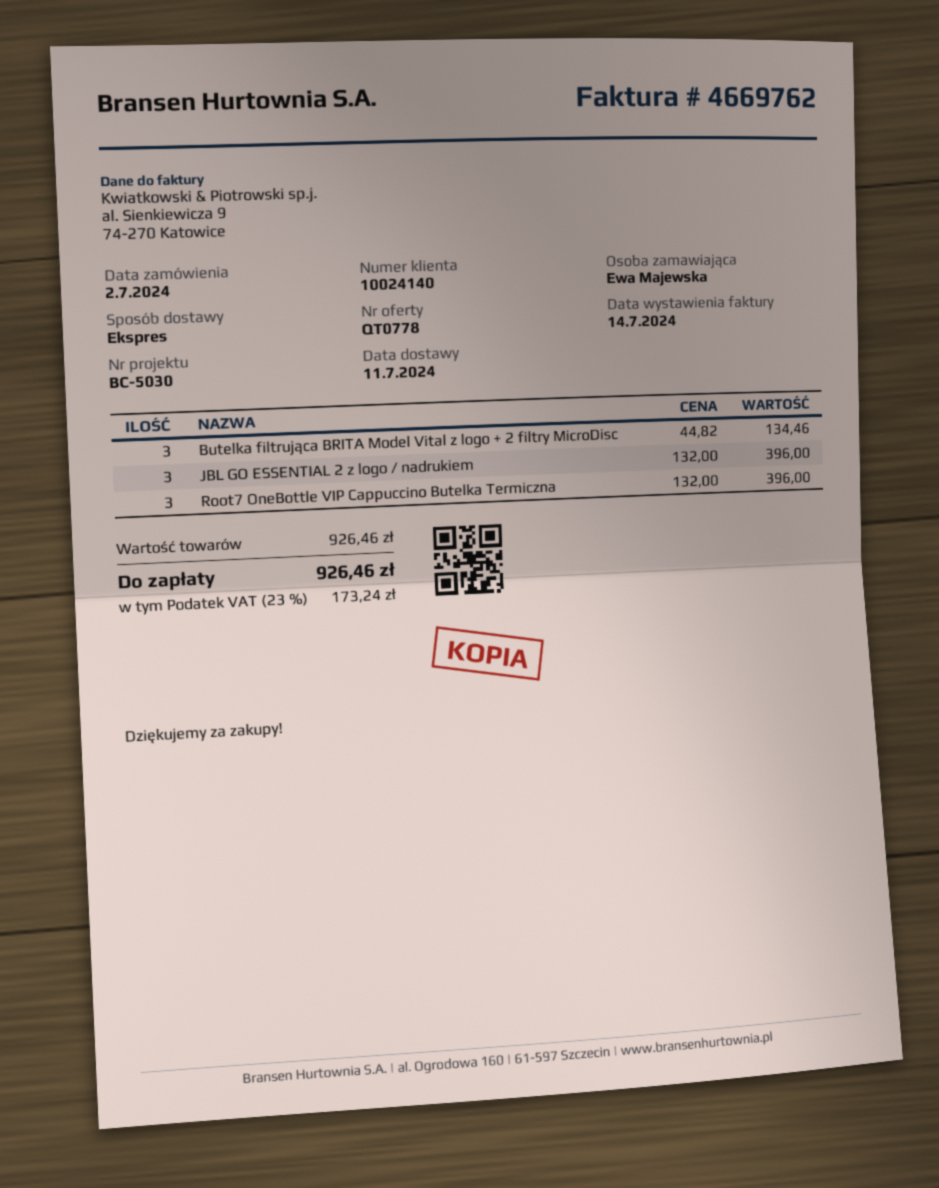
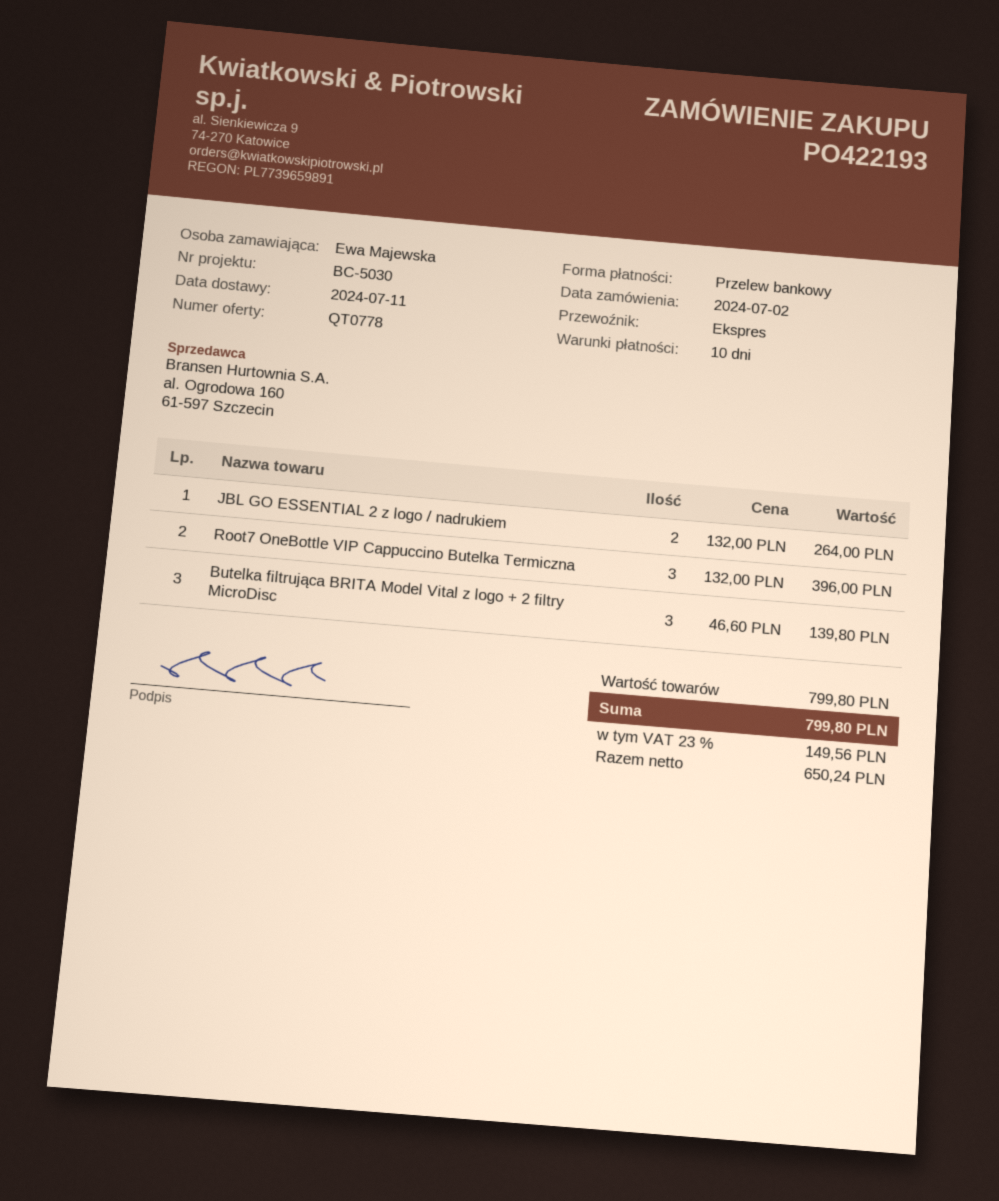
Butelka filtrująca BRITA Model Vital z logo + 2 filtry MicroDisc: 3 x 44.82 = 134.46 -> 3 x 46.60 = 139.80
JBL GO ESSENTIAL 2 z logo / nadrukiem: 3 x 132.00 = 396.00 -> 2 x 132.00 = 264.00
subtotal: 926.46 -> 799.80
tax: 23% = 173.24 -> 23% = 149.56
total: 926.46 -> 799.80

